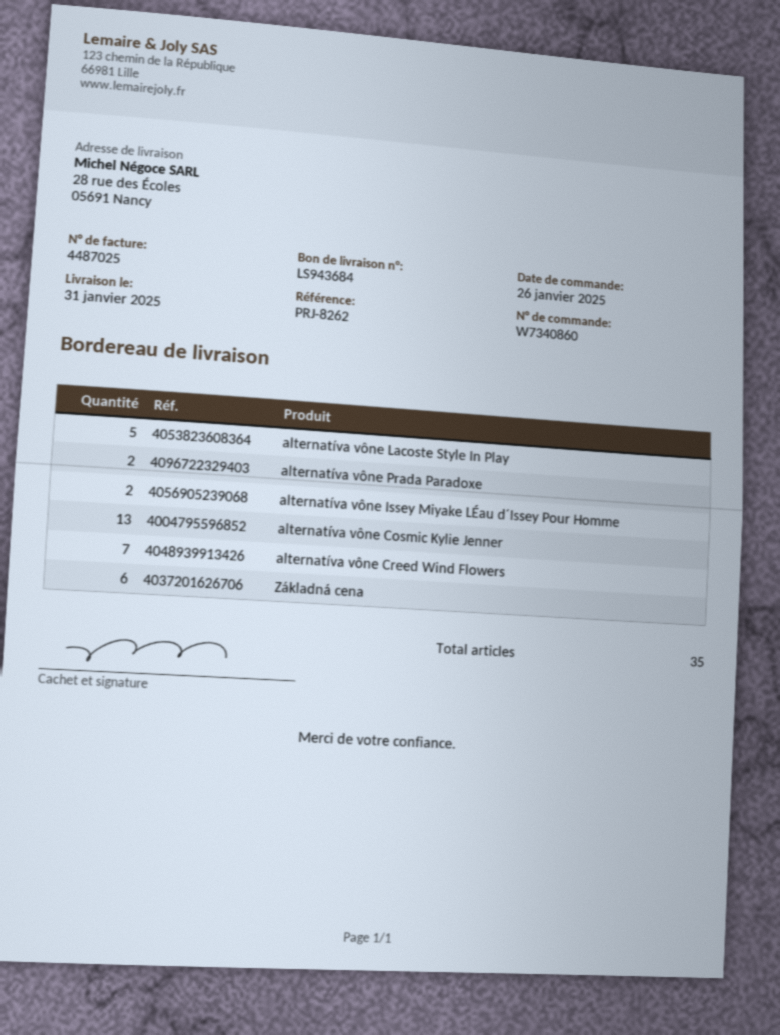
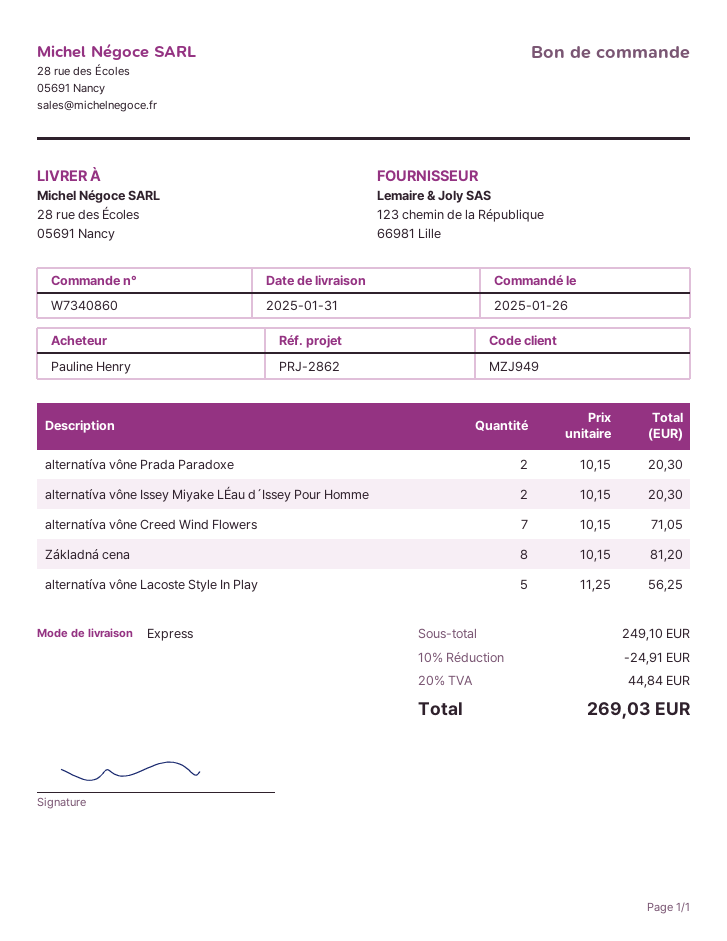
reference: PRJ-8262 -> PRJ-2862
alternatíva vône Cosmic Kylie Jenner: 13 -> none
Základná cena: 6 -> 8

